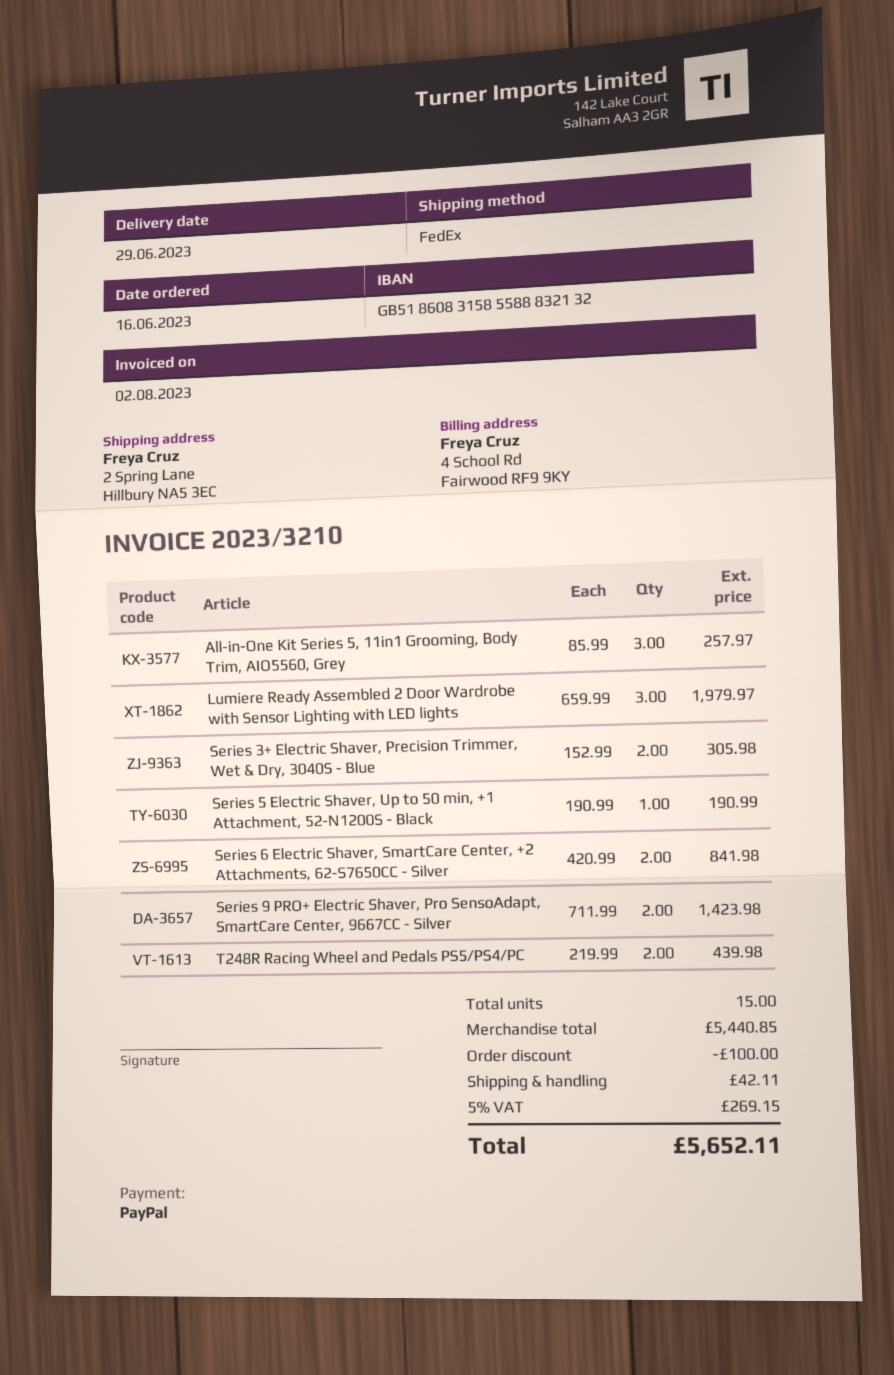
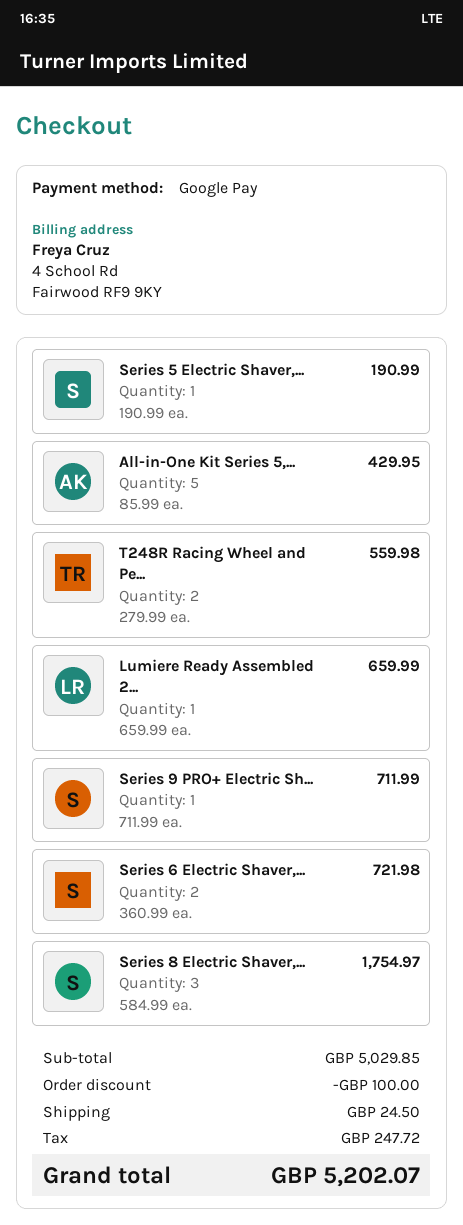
payment method: PayPal -> Google Pay
All-in-One Kit Series 5, 11in1 Grooming, Body Trim, AIO5560, Grey: 3 x 85.99 = 257.97 -> 5 x 85.99 = 429.95
Lumiere Ready Assembled 2 Door Wardrobe with Sensor Lighting with LED lights: 3 x 659.99 = 1979.97 -> 1 x 659.99 = 659.99
Series 3+ Electric Shaver, Precision Trimmer, Wet & Dry, 3040S - Blue: 2 x 152.99 = 305.98 -> none
Series 6 Electric Shaver, SmartCare Center, +2 Attachments, 62-S7650CC - Silver: 2 x 420.99 = 841.98 -> 2 x 360.99 = 721.98
Series 9 PRO+ Electric Shaver, Pro SensoAdapt, SmartCare Center, 9667CC - Silver: 2 x 711.99 = 1423.98 -> 1 x 711.99 = 711.99
T248R Racing Wheel and Pedals PS5/PS4/PC: 2 x 219.99 = 439.98 -> 2 x 279.99 = 559.98
Series 8 Electric Shaver,...: none -> 3 x 584.99 = 1754.97
subtotal: 5440.85 -> 5029.85
shipping: 42.11 -> 24.50
tax: 269.15 -> 247.72
total: 5652.11 -> 5202.07

